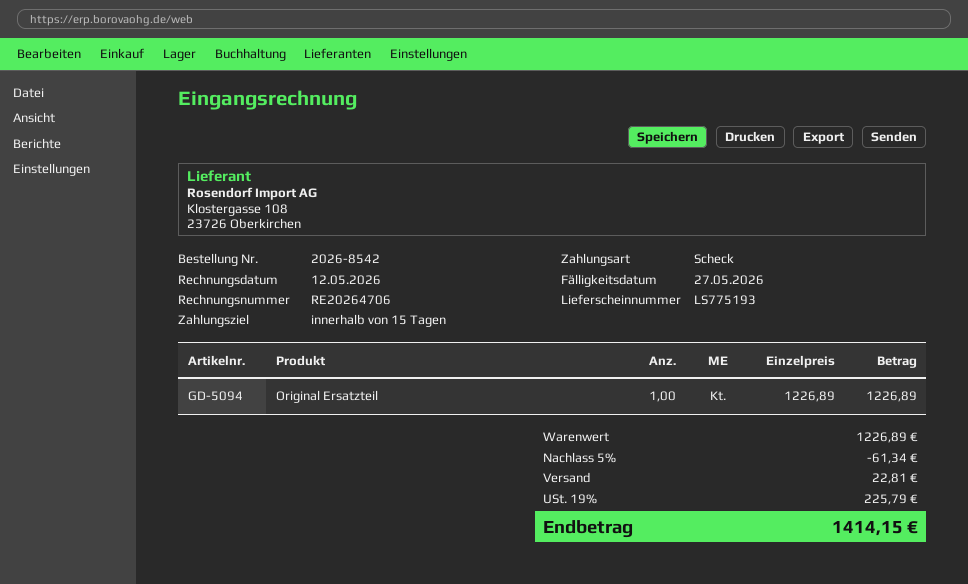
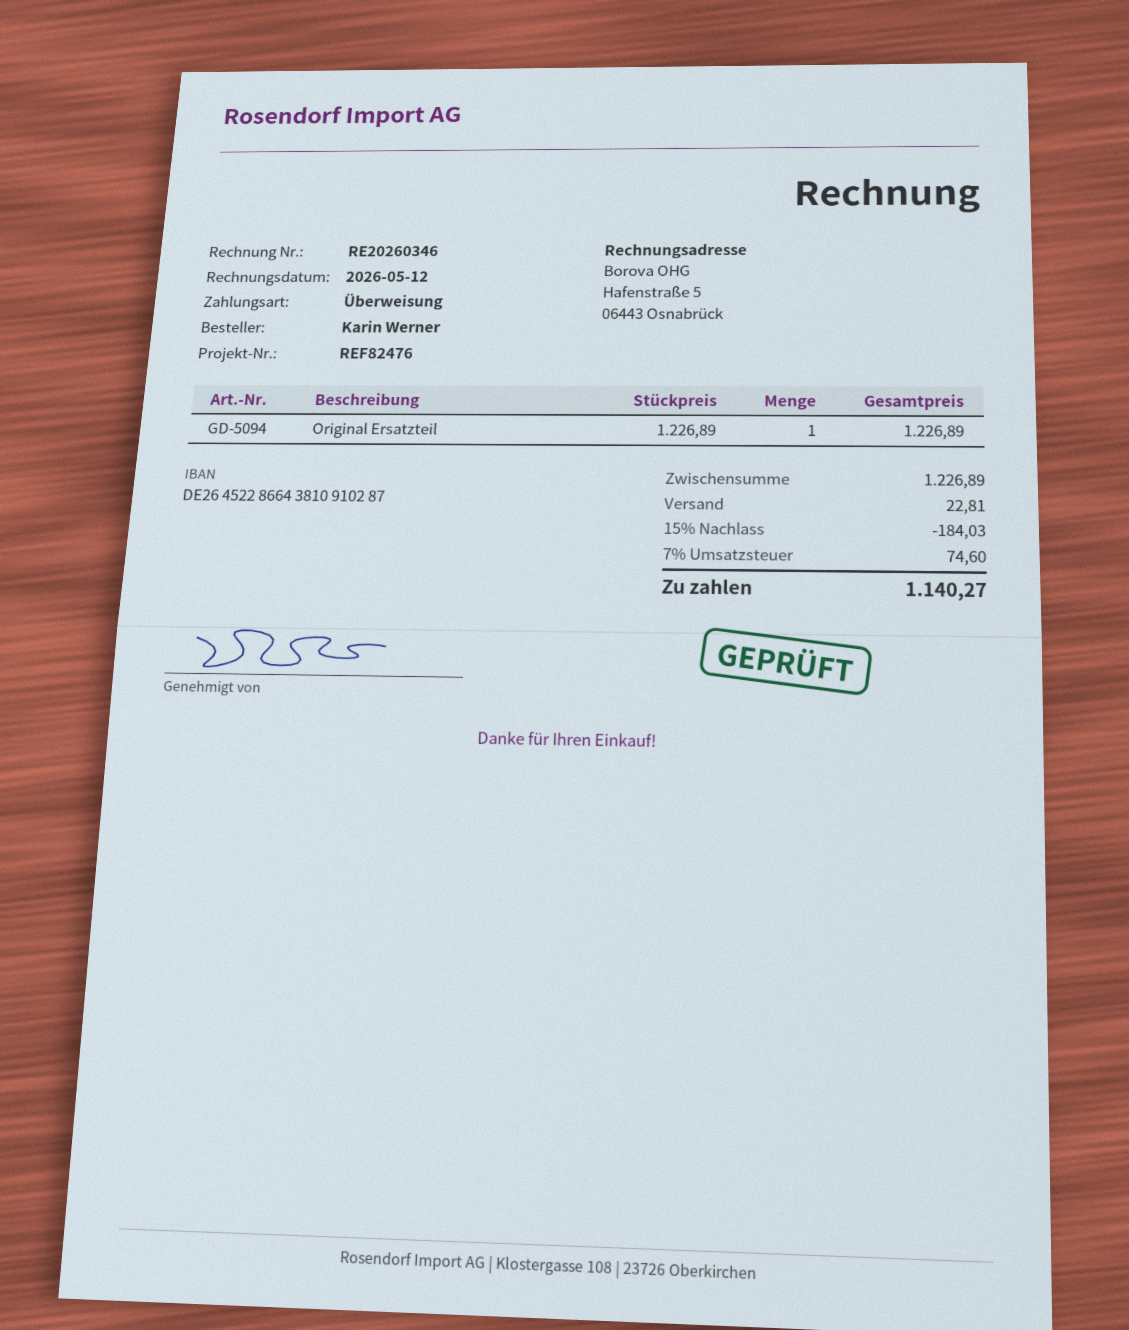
invoice number: RE20264706 -> RE20260346
payment method: cheque -> bank transfer
discount: 5% = 61.34 -> 15% = 184.03
tax: 19% = 225.79 -> 7% = 74.60
total: 1414.15 -> 1140.27

